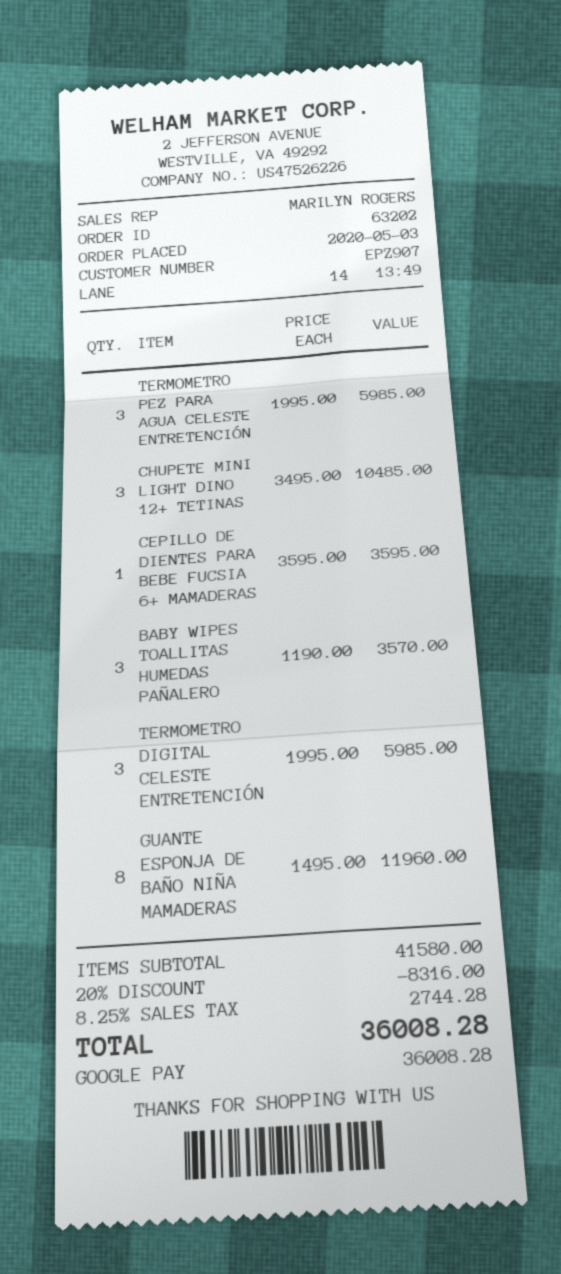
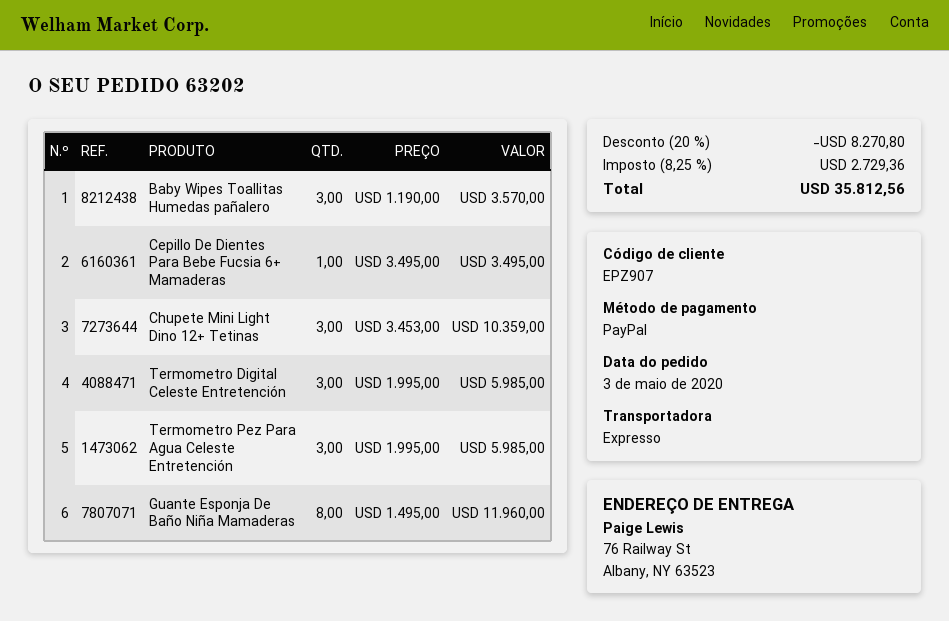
payment method: Google Pay -> PayPal
CHUPETE MINI LIGHT DINO 12+ TETINAS: 3 x 3495.00 = 10485.00 -> 3 x 3453.00 = 10359.00
CEPILLO DE DIENTES PARA BEBE FUCSIA 6+ MAMADERAS: 1 x 3595.00 = 3595.00 -> 1 x 3495.00 = 3495.00
discount: 20% = 8316.00 -> 20% = 8270.80
tax: 8.25% = 2744.28 -> 8.25% = 2729.36
total: 36008.28 -> 35812.56

